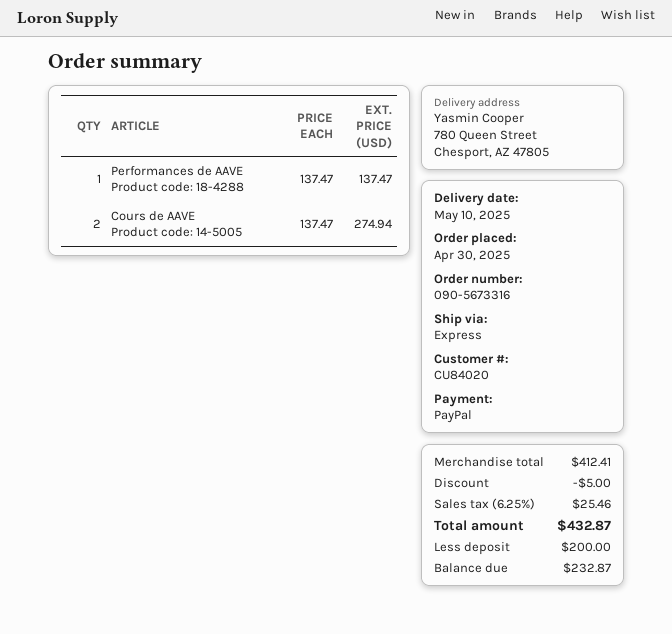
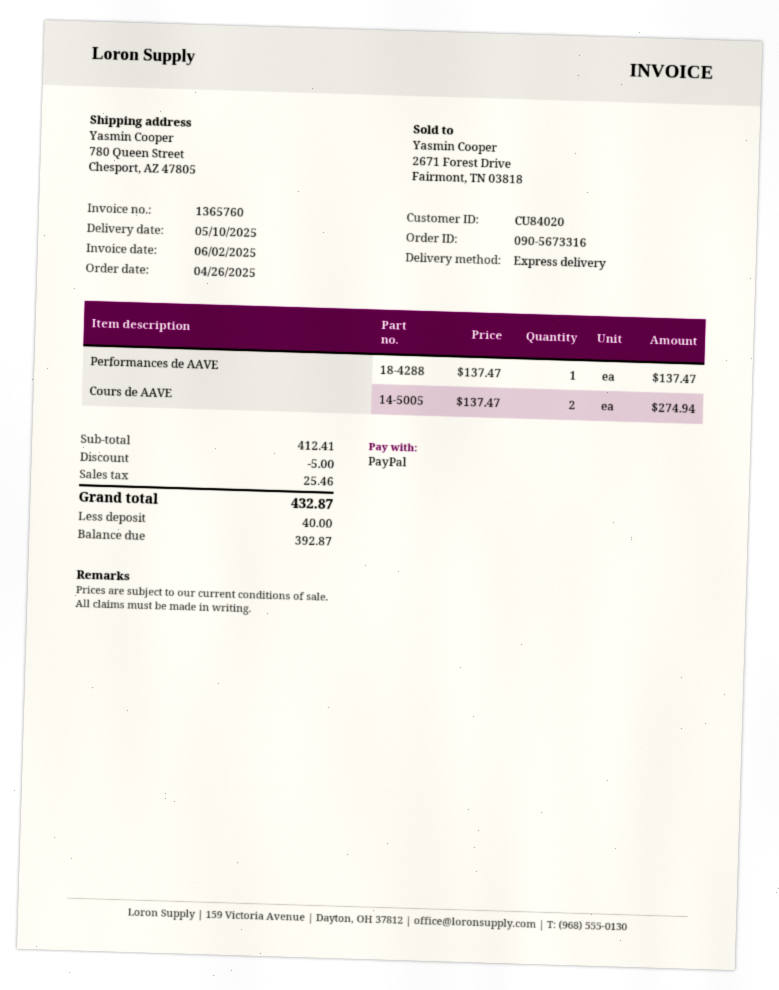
order date: 2025-04-30 -> 2025-04-26
deposit: 200.00 -> 40.00
balance: 232.87 -> 392.87

